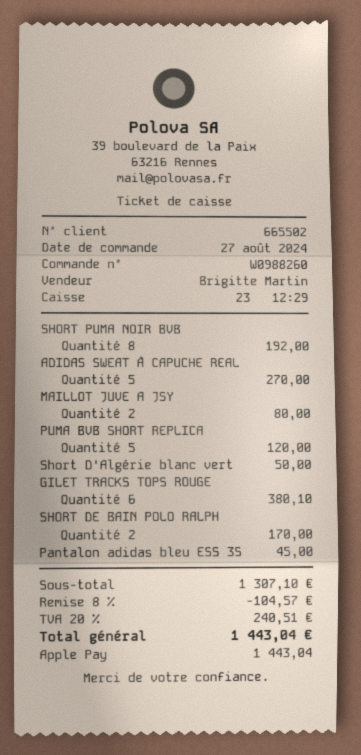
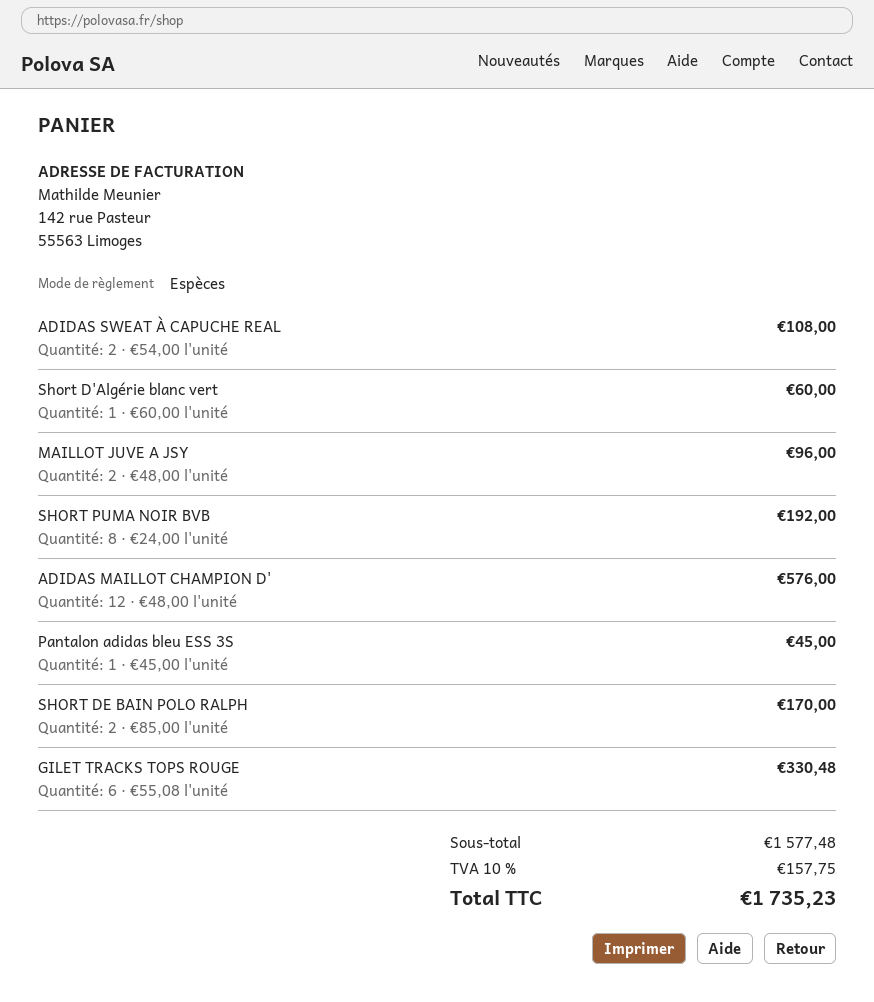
payment method: Apple Pay -> cash
ADIDAS SWEAT À CAPUCHE REAL: 5 for 270.00 -> 2 for 108.00
MAILLOT JUVE A JSY: 2 for 80.00 -> 2 for 96.00
PUMA BVB SHORT REPLICA: 5 for 120.00 -> none
Short D'Algérie blanc vert: 1 for 50.00 -> 1 for 60.00
GILET TRACKS TOPS ROUGE: 6 for 380.10 -> 6 for 330.48
ADIDAS MAILLOT CHAMPION D': none -> 12 for 576.00
subtotal: 1307.10 -> 1577.48
discount: 8% = 104.57 -> none
tax: 20% = 240.51 -> 10% = 157.75
total: 1443.04 -> 1735.23

